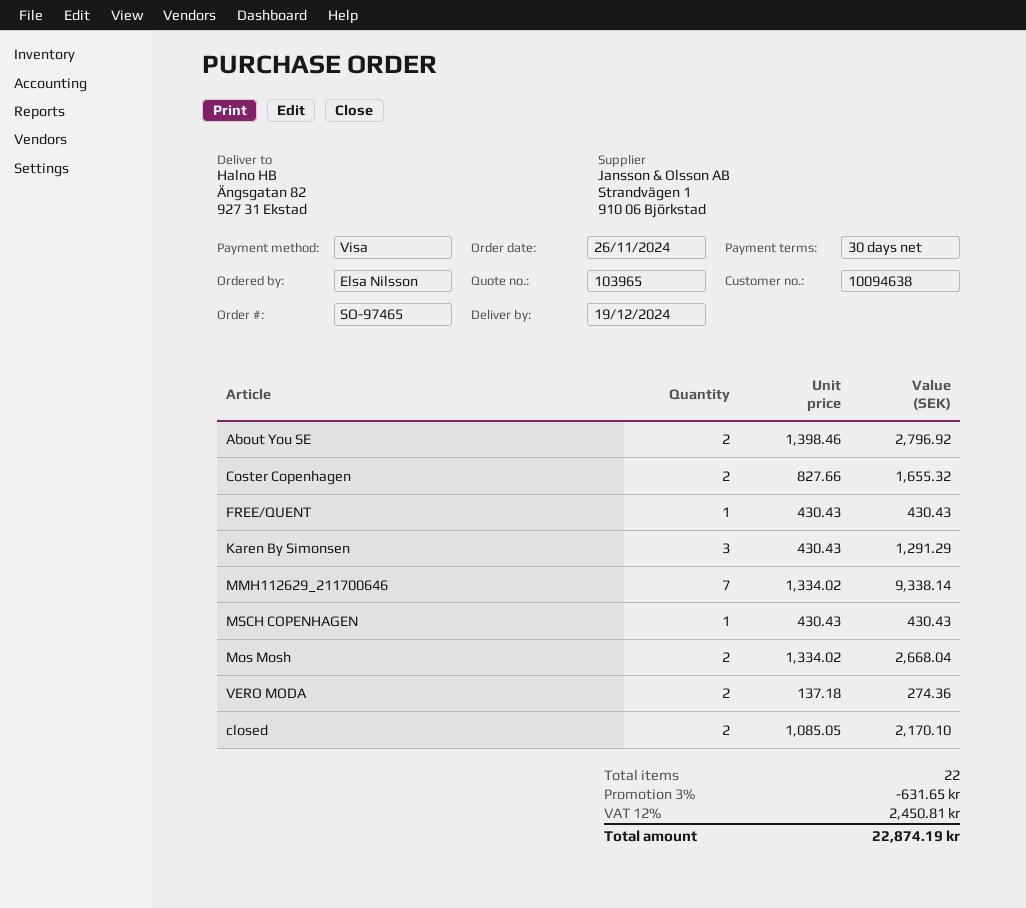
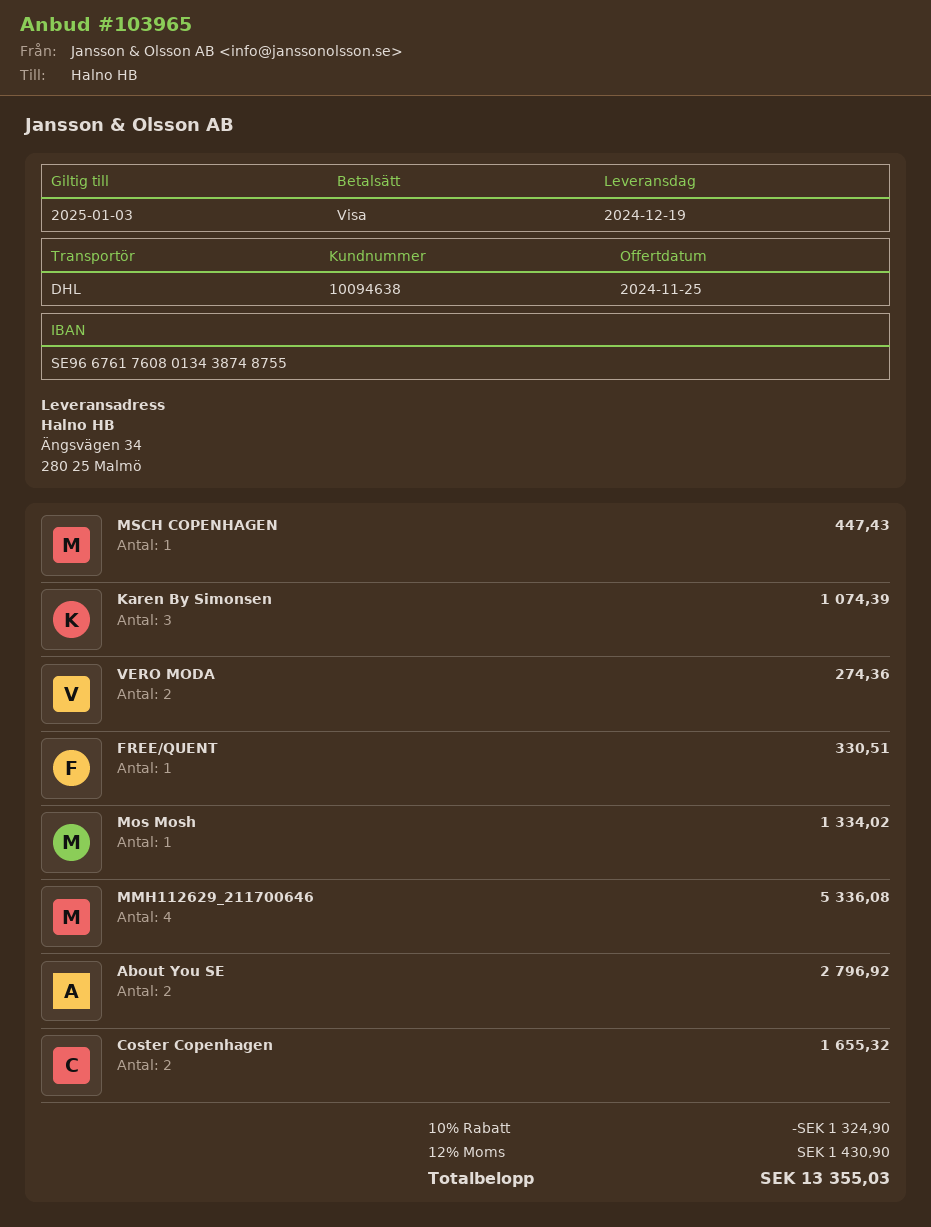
ship to: Ängsgatan 82, 927 31 Ekstad -> Ängsvägen 34, 280 25 Malmö
FREE/QUENT: 1 for 430.43 -> 1 for 330.51
Karen By Simonsen: 3 for 1291.29 -> 3 for 1074.39
MMH112629_211700646: 7 for 9338.14 -> 4 for 5336.08
MSCH COPENHAGEN: 1 for 430.43 -> 1 for 447.43
Mos Mosh: 2 for 2668.04 -> 1 for 1334.02
closed: 2 for 2170.10 -> none
discount: 3% = 631.65 -> 10% = 1324.90
tax: 12% = 2450.81 -> 12% = 1430.90
total: 22874.19 -> 13355.03

